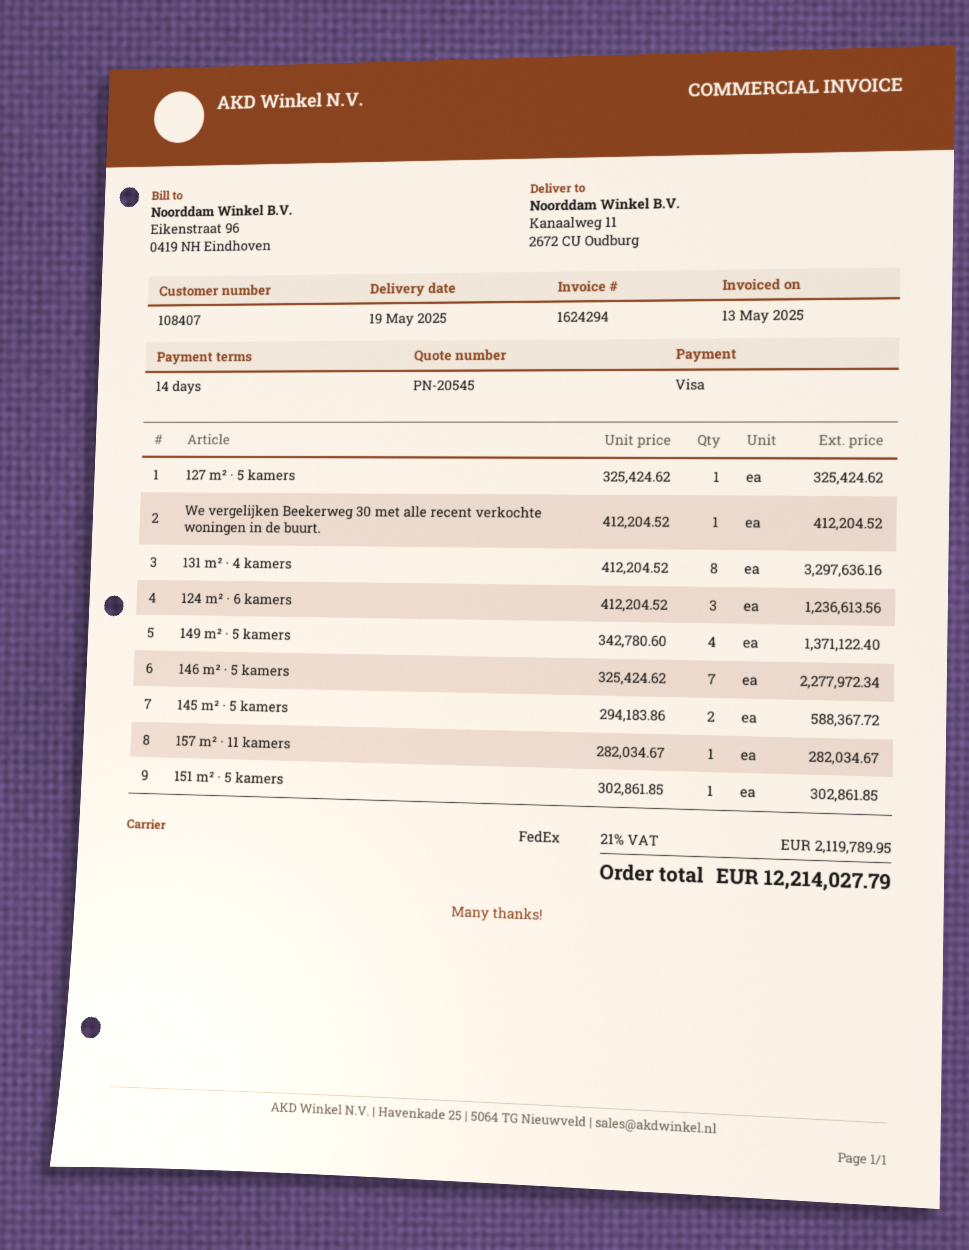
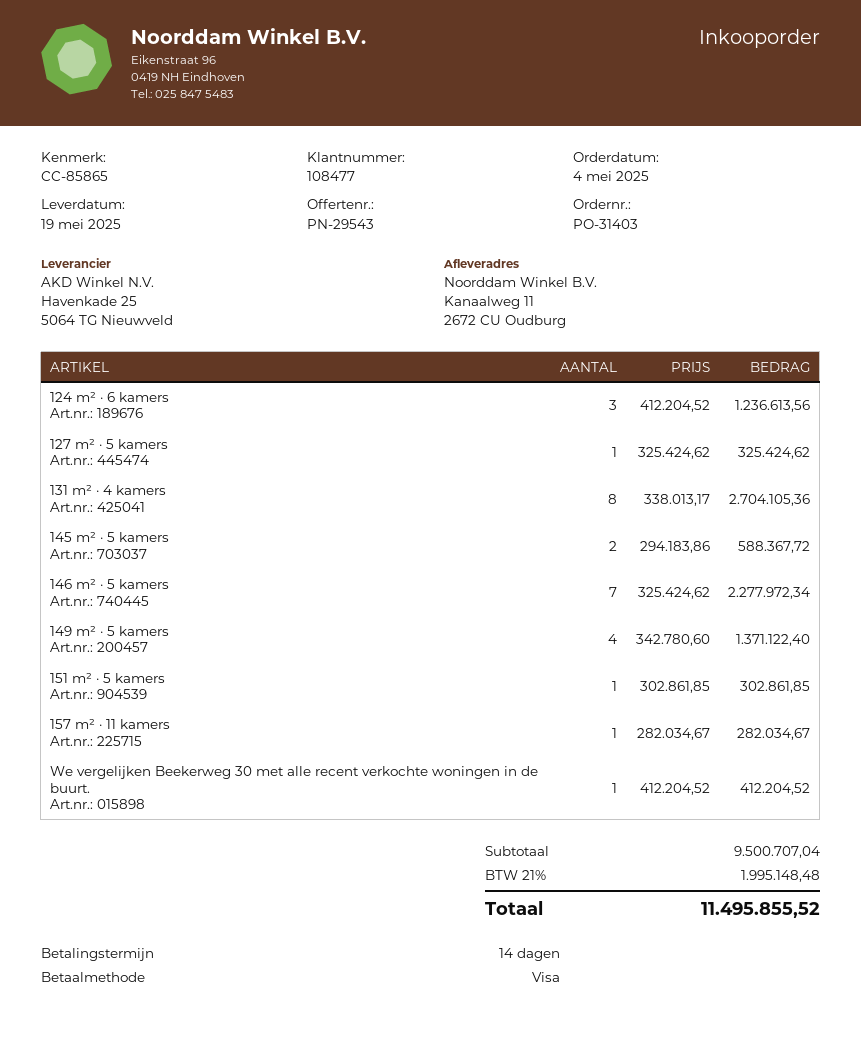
quote number: PN-20545 -> PN-29543
customer number: 108407 -> 108477
131 m² · 4 kamers: 8 x 412204.52 = 3297636.16 -> 8 x 338013.17 = 2704105.36
tax: 21% = 2119789.95 -> 21% = 1995148.48
total: 12214027.79 -> 11495855.52

